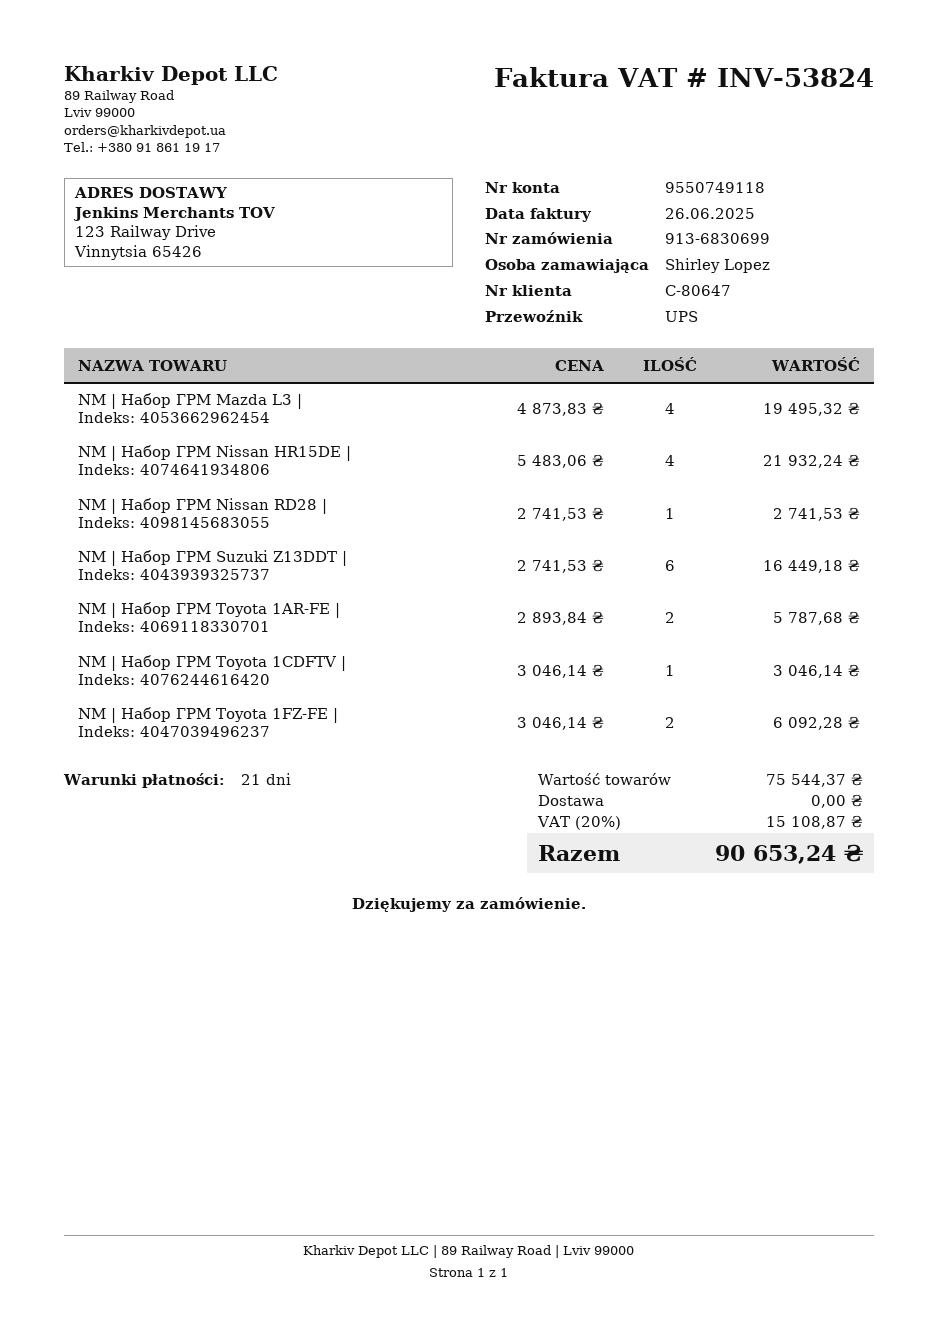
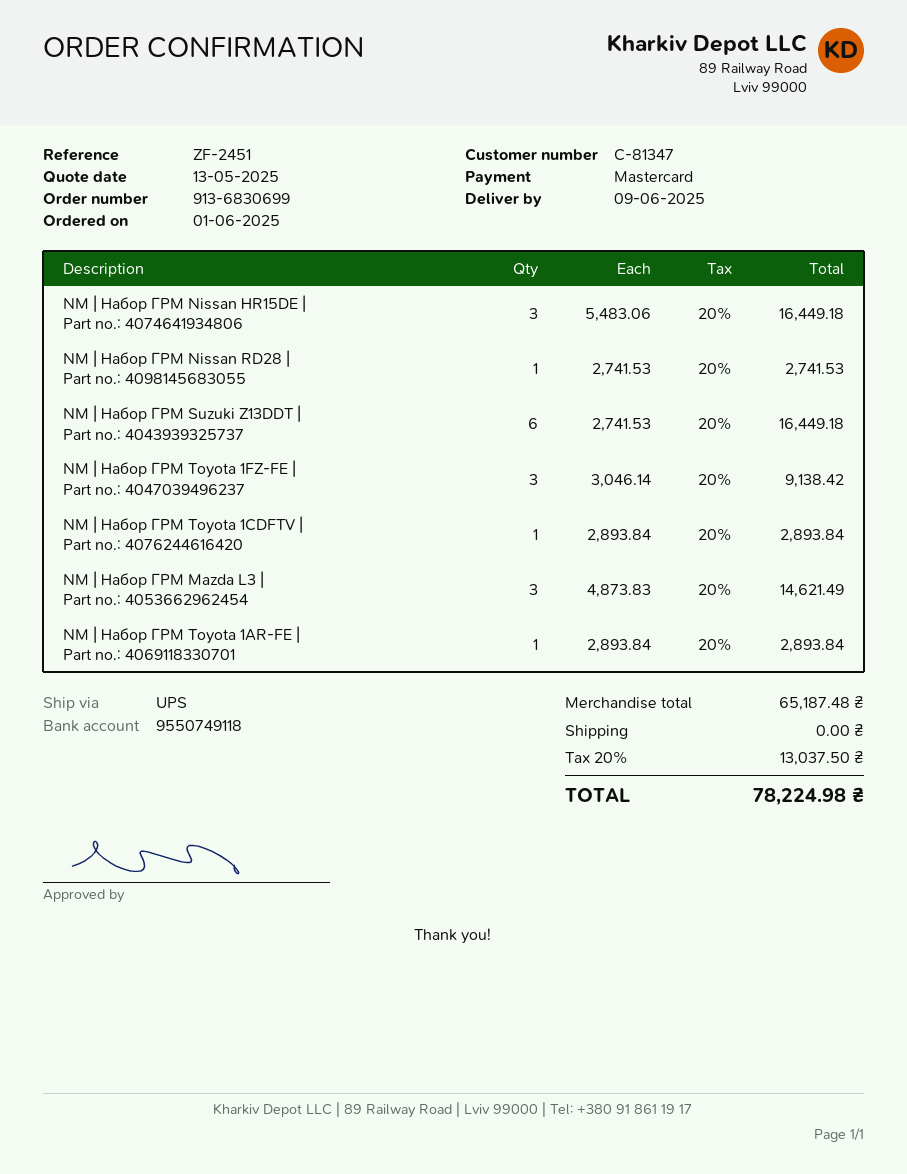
customer number: C-80647 -> C-81347
NM | Набор ГРМ Mazda L3 |: 4 x 4873.83 = 19495.32 -> 3 x 4873.83 = 14621.49
NM | Набор ГРМ Nissan HR15DE |: 4 x 5483.06 = 21932.24 -> 3 x 5483.06 = 16449.18
NM | Набор ГРМ Toyota 1AR-FE |: 2 x 2893.84 = 5787.68 -> 1 x 2893.84 = 2893.84
NM | Набор ГРМ Toyota 1CDFTV |: 1 x 3046.14 = 3046.14 -> 1 x 2893.84 = 2893.84
NM | Набор ГРМ Toyota 1FZ-FE |: 2 x 3046.14 = 6092.28 -> 3 x 3046.14 = 9138.42
subtotal: 75544.37 -> 65187.48
tax: 20% = 15108.87 -> 20% = 13037.50
total: 90653.24 -> 78224.98

